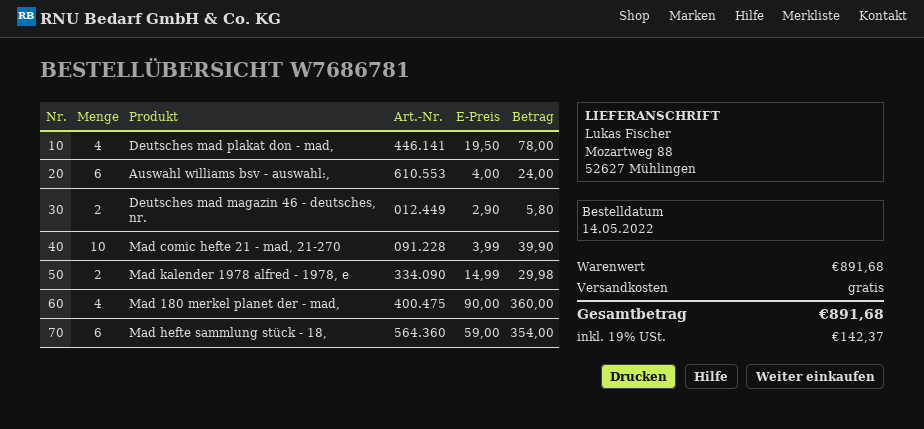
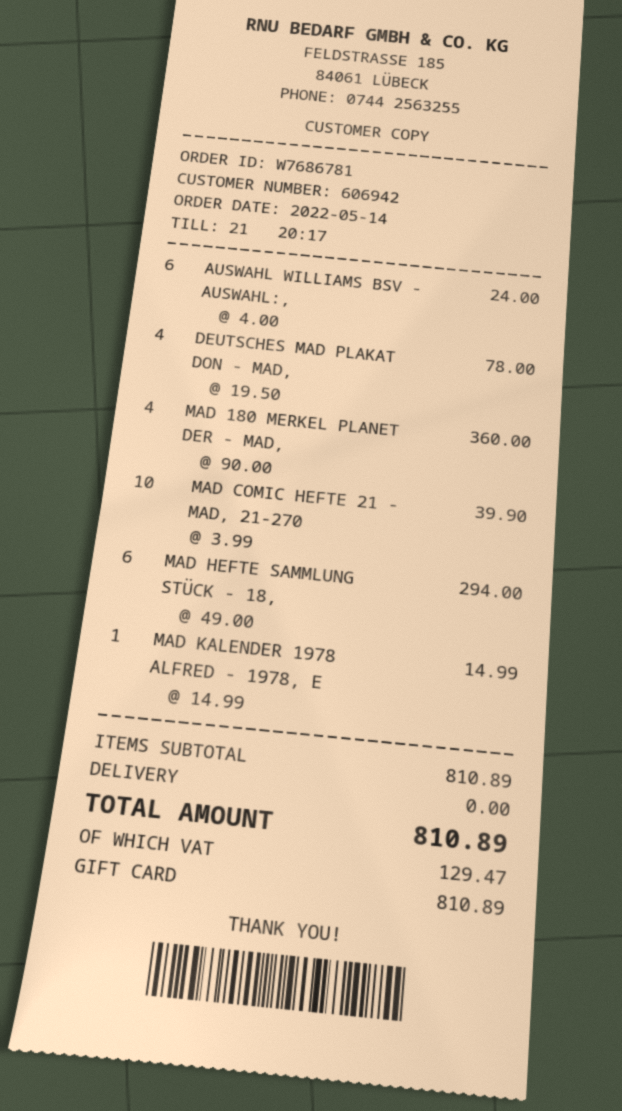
Deutsches mad magazin 46 - deutsches, nr.: 2 x 2.90 = 5.80 -> none
Mad kalender 1978 alfred - 1978, e: 2 x 14.99 = 29.98 -> 1 x 14.99 = 14.99
Mad hefte sammlung stück - 18,: 6 x 59.00 = 354.00 -> 6 x 49.00 = 294.00
subtotal: 891.68 -> 810.89
tax: 142.37 -> 129.47
total: 891.68 -> 810.89

